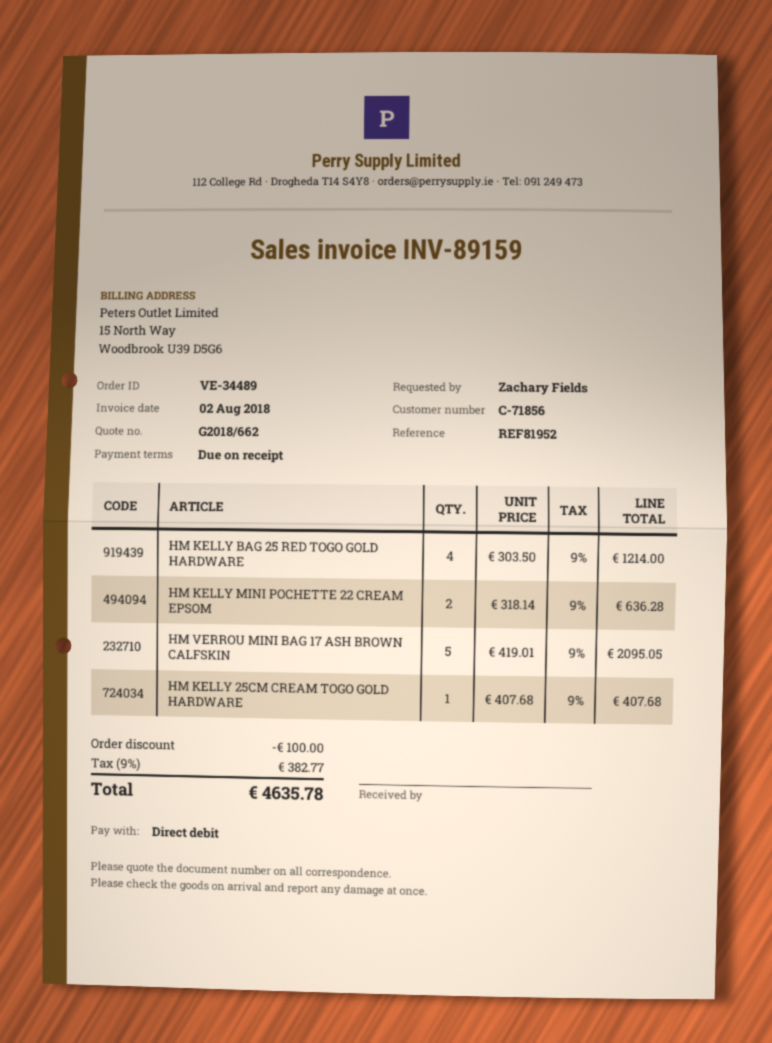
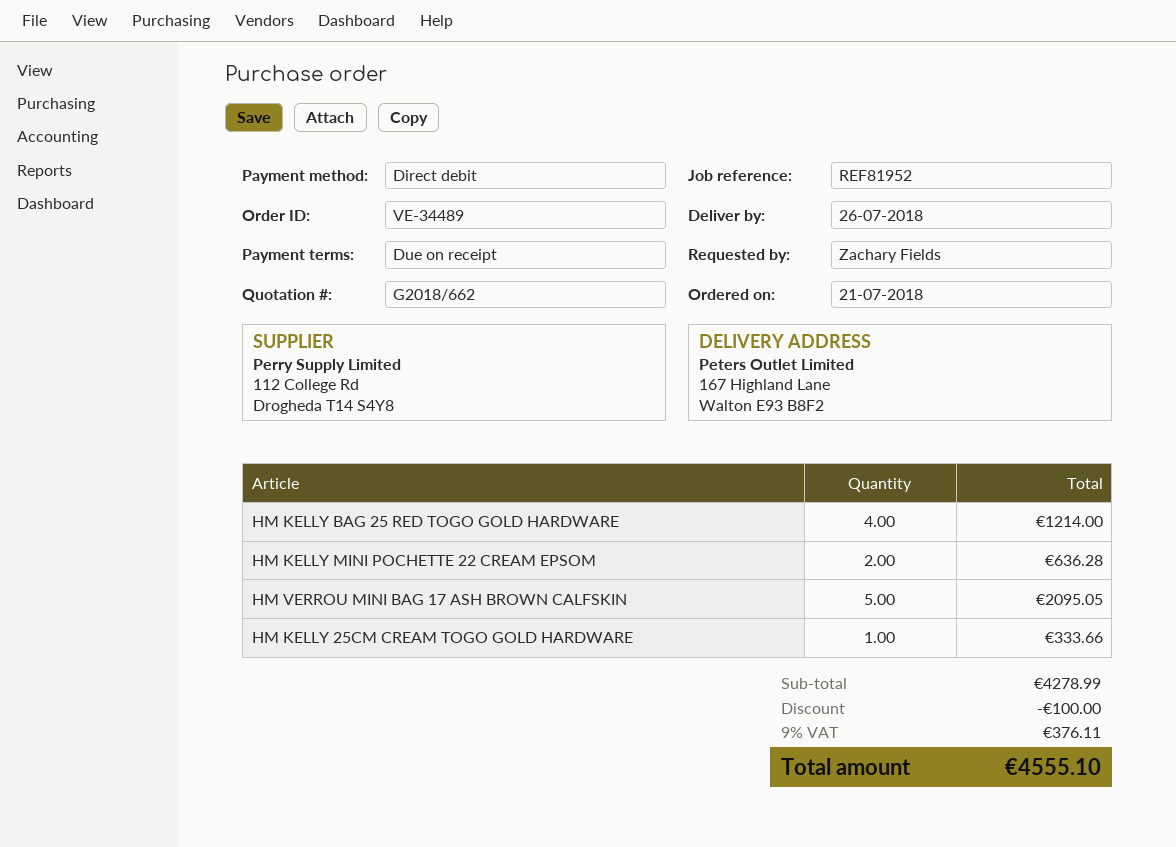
HM KELLY 25CM CREAM TOGO GOLD HARDWARE: 1 for 407.68 -> 1 for 333.66
tax: 9% = 382.77 -> 9% = 376.11
total: 4635.78 -> 4555.10

